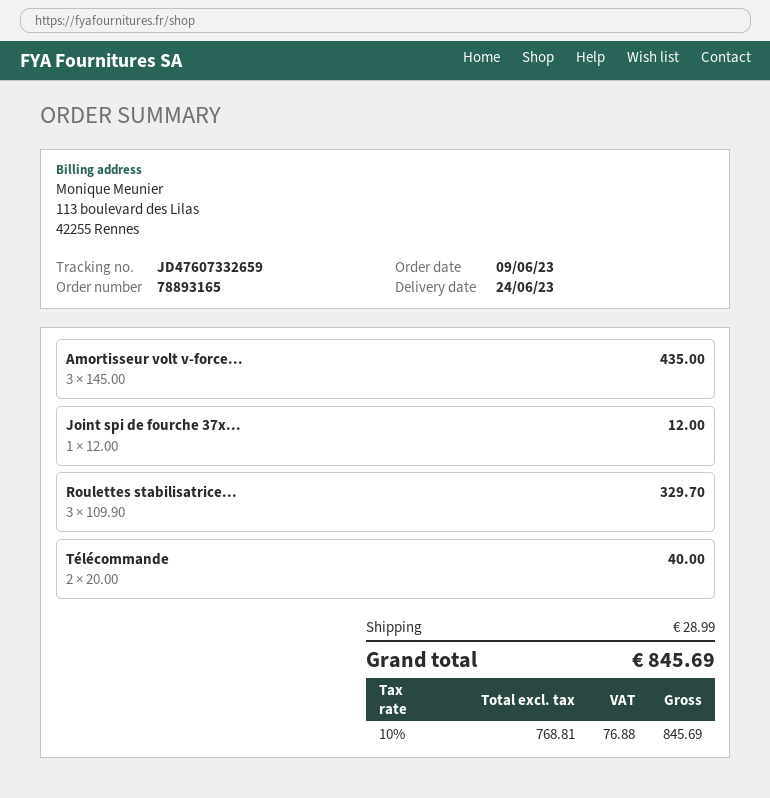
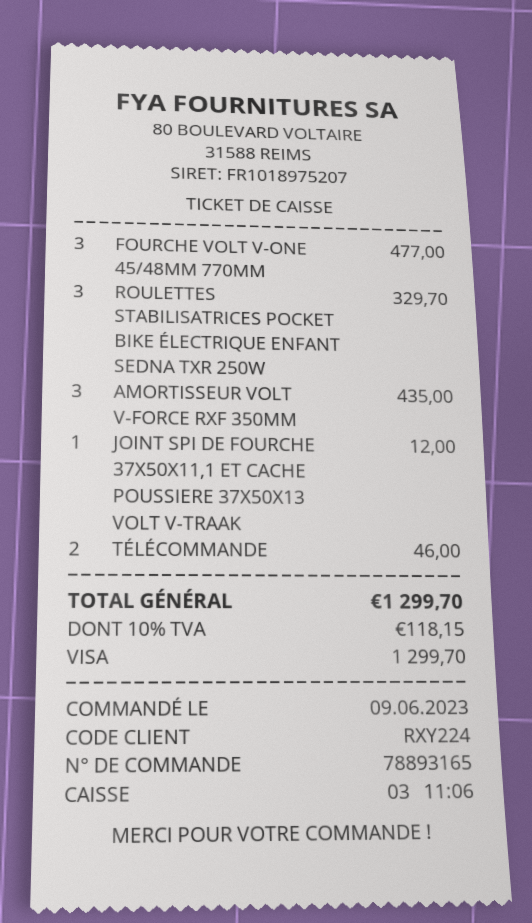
Télécommande: 2 for 40.00 -> 2 for 46.00
FOURCHE VOLT V-ONE 45/48MM 770MM: none -> 3 for 477.00
shipping: 28.99 -> none
tax: 10% = 76.88 -> 10% = 118.15
total: 845.69 -> 1299.70

